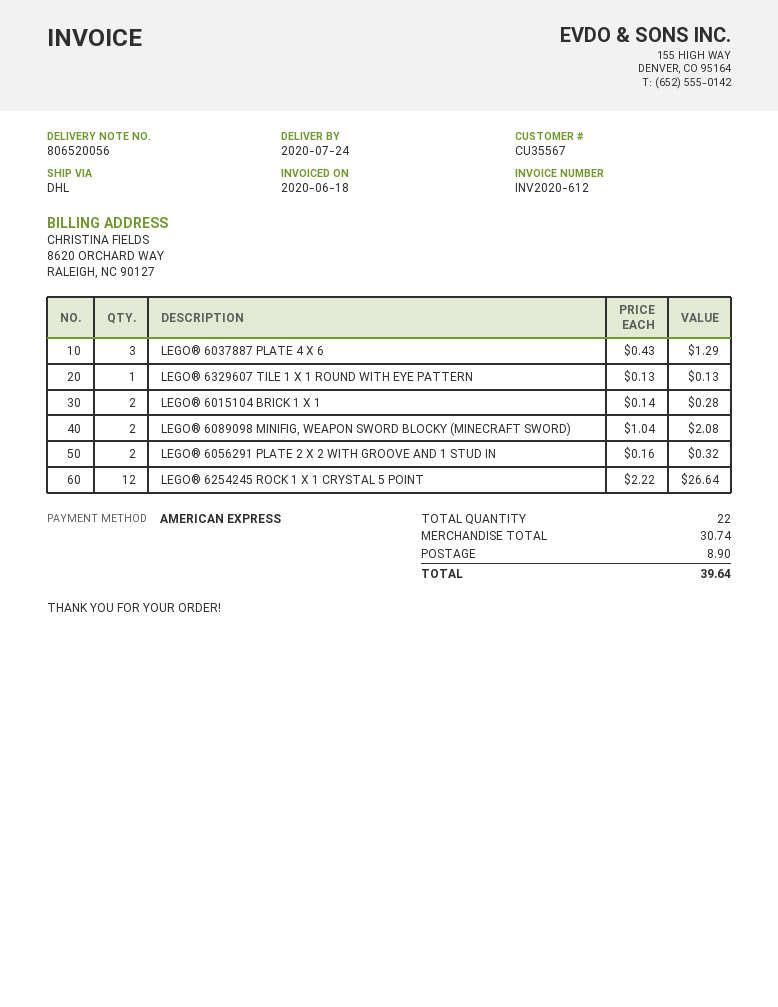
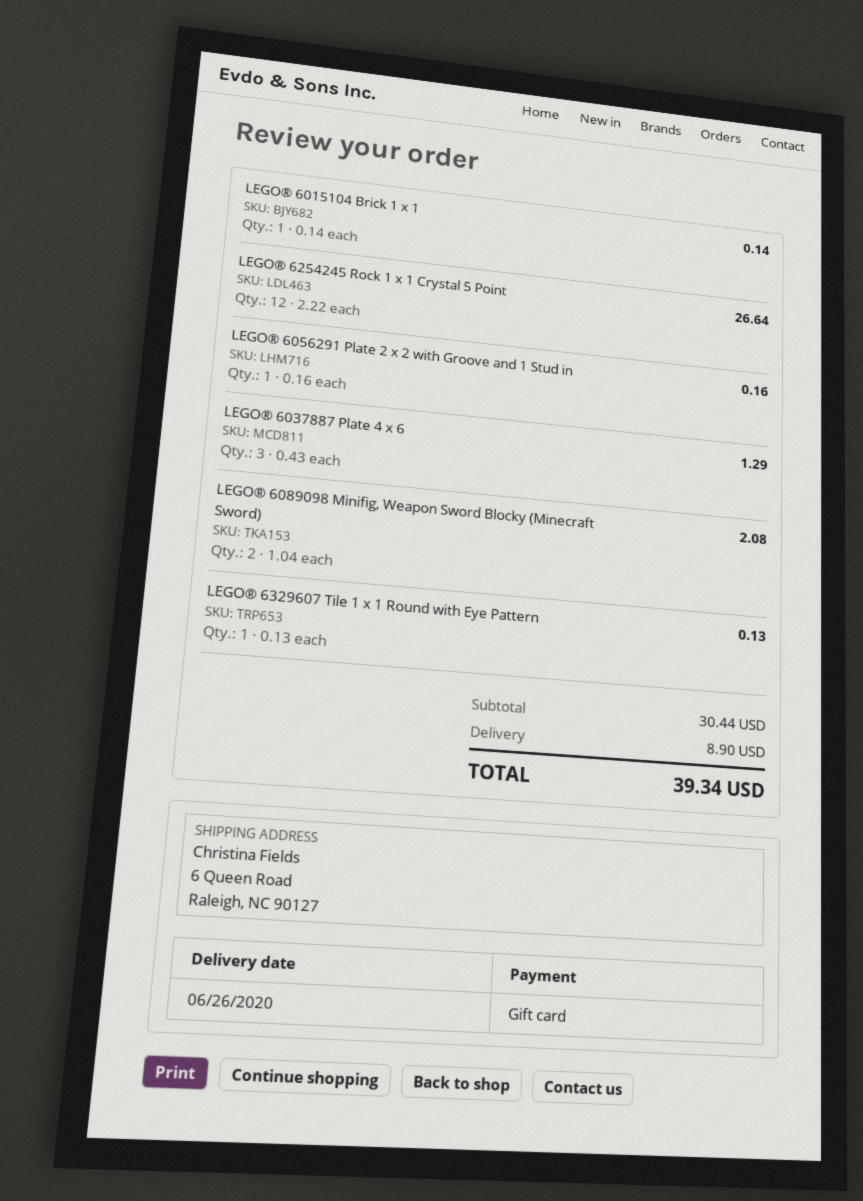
delivery date: 2020-07-24 -> 2020-06-26
payment method: American Express -> gift card
LEGO® 6015104 BRICK 1 X 1: 2 x 0.14 = 0.28 -> 1 x 0.14 = 0.14
LEGO® 6056291 PLATE 2 X 2 WITH GROOVE AND 1 STUD IN: 2 x 0.16 = 0.32 -> 1 x 0.16 = 0.16
subtotal: 30.74 -> 30.44
total: 39.64 -> 39.34

